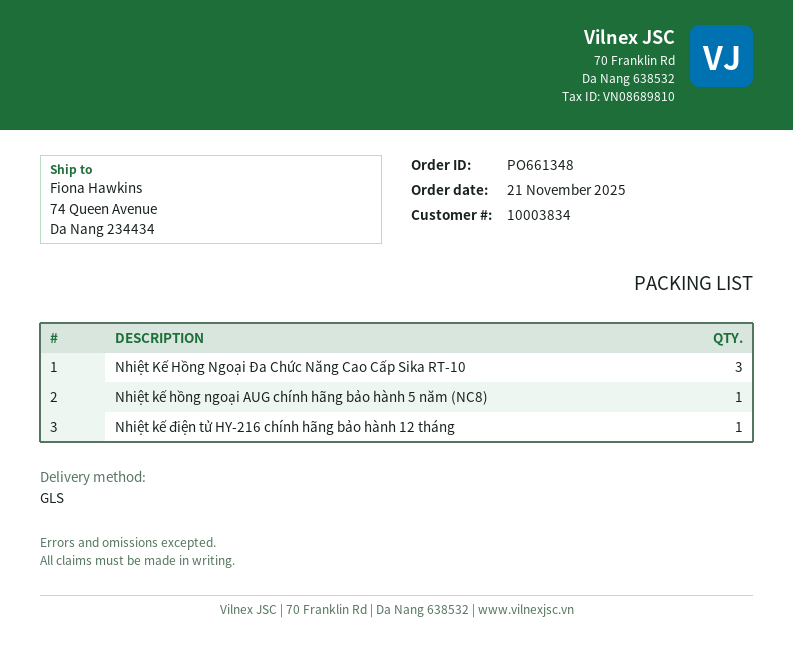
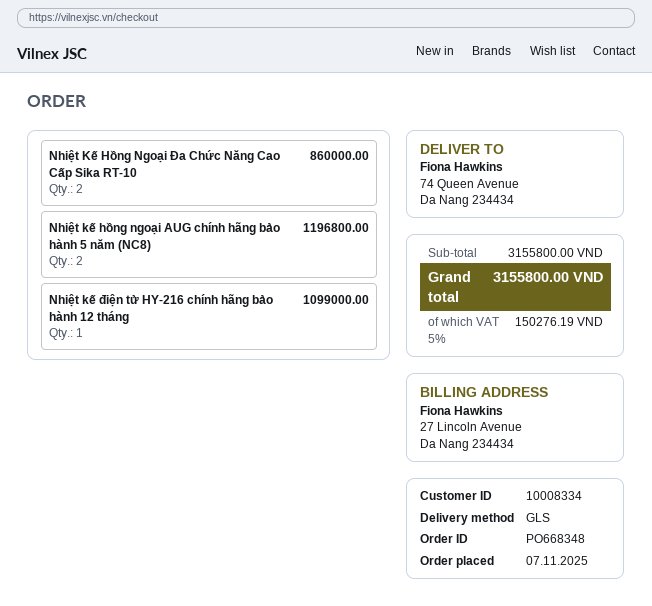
order number: PO661348 -> PO668348
order date: 2025-11-21 -> 2025-11-07
customer number: 10003834 -> 10008334
Nhiệt Kế Hồng Ngoại Đa Chức Năng Cao Cấp Sika RT-10: 3 -> 2
Nhiệt kế hồng ngoại AUG chính hãng bảo hành 5 năm (NC8): 1 -> 2

